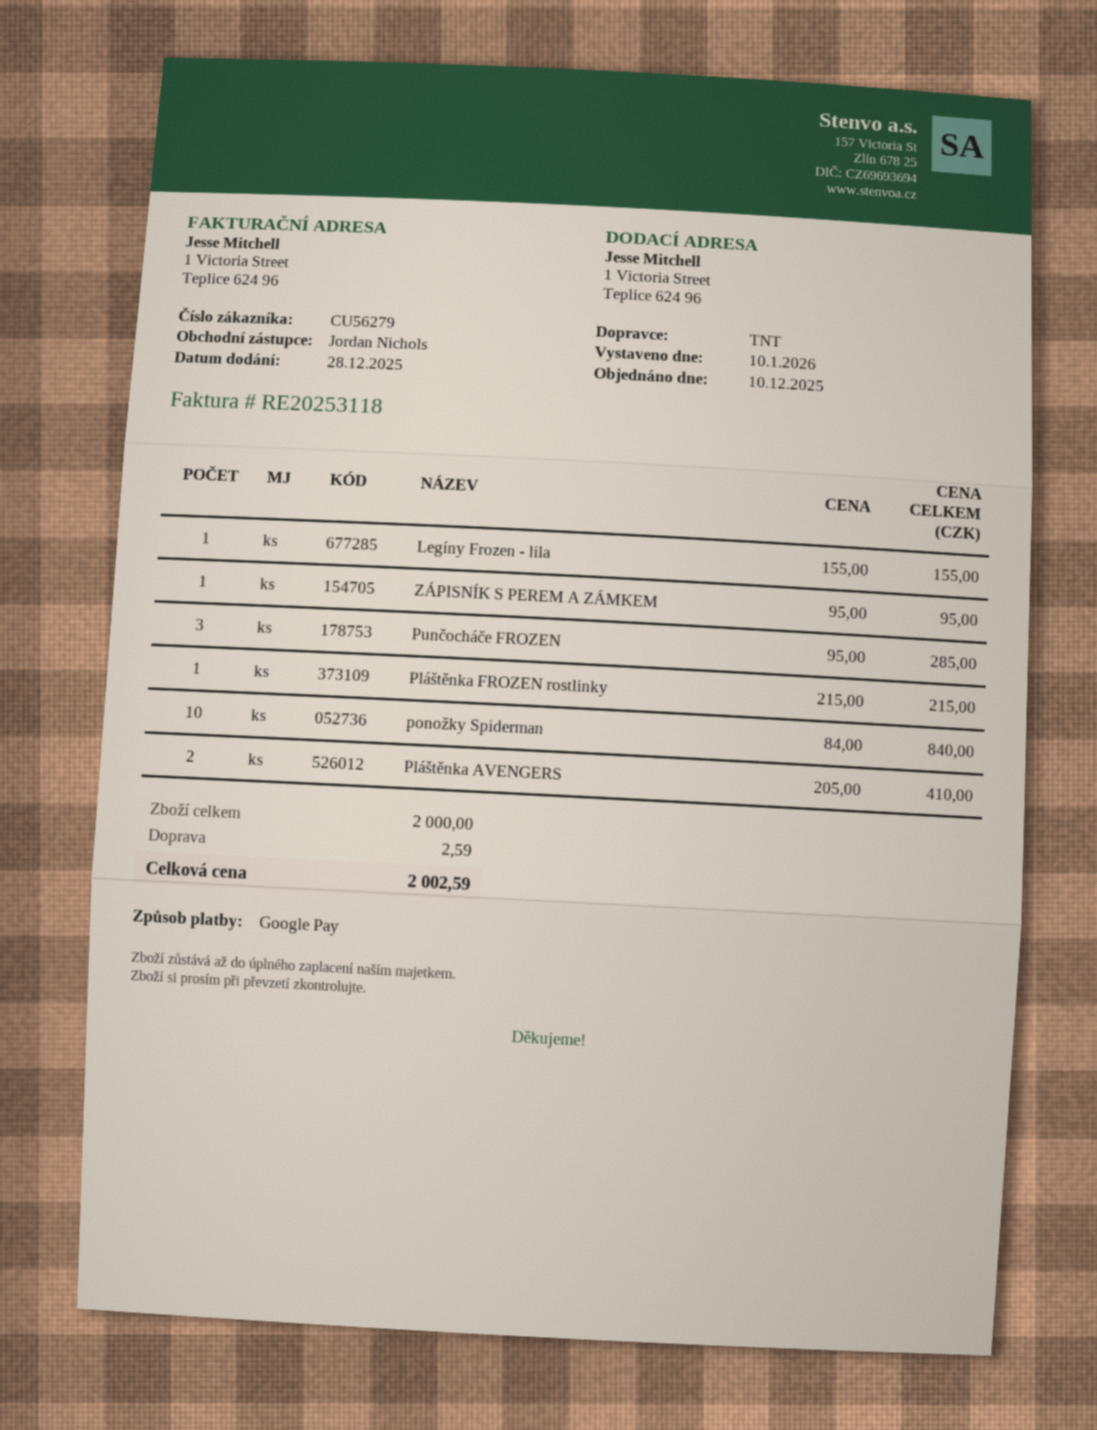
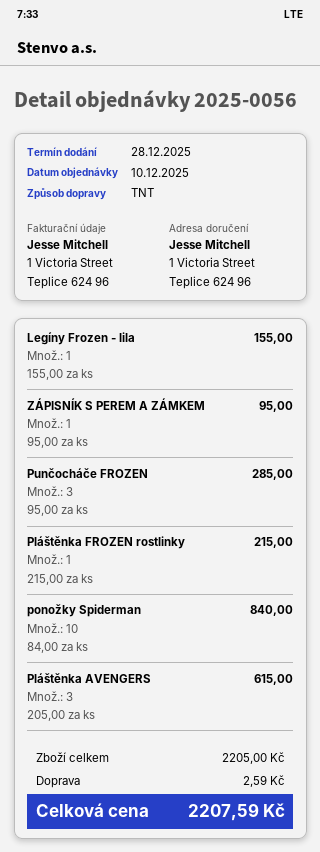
Pláštěnka AVENGERS: 2 x 205.00 = 410.00 -> 3 x 205.00 = 615.00
subtotal: 2000.00 -> 2205.00
total: 2002.59 -> 2207.59

